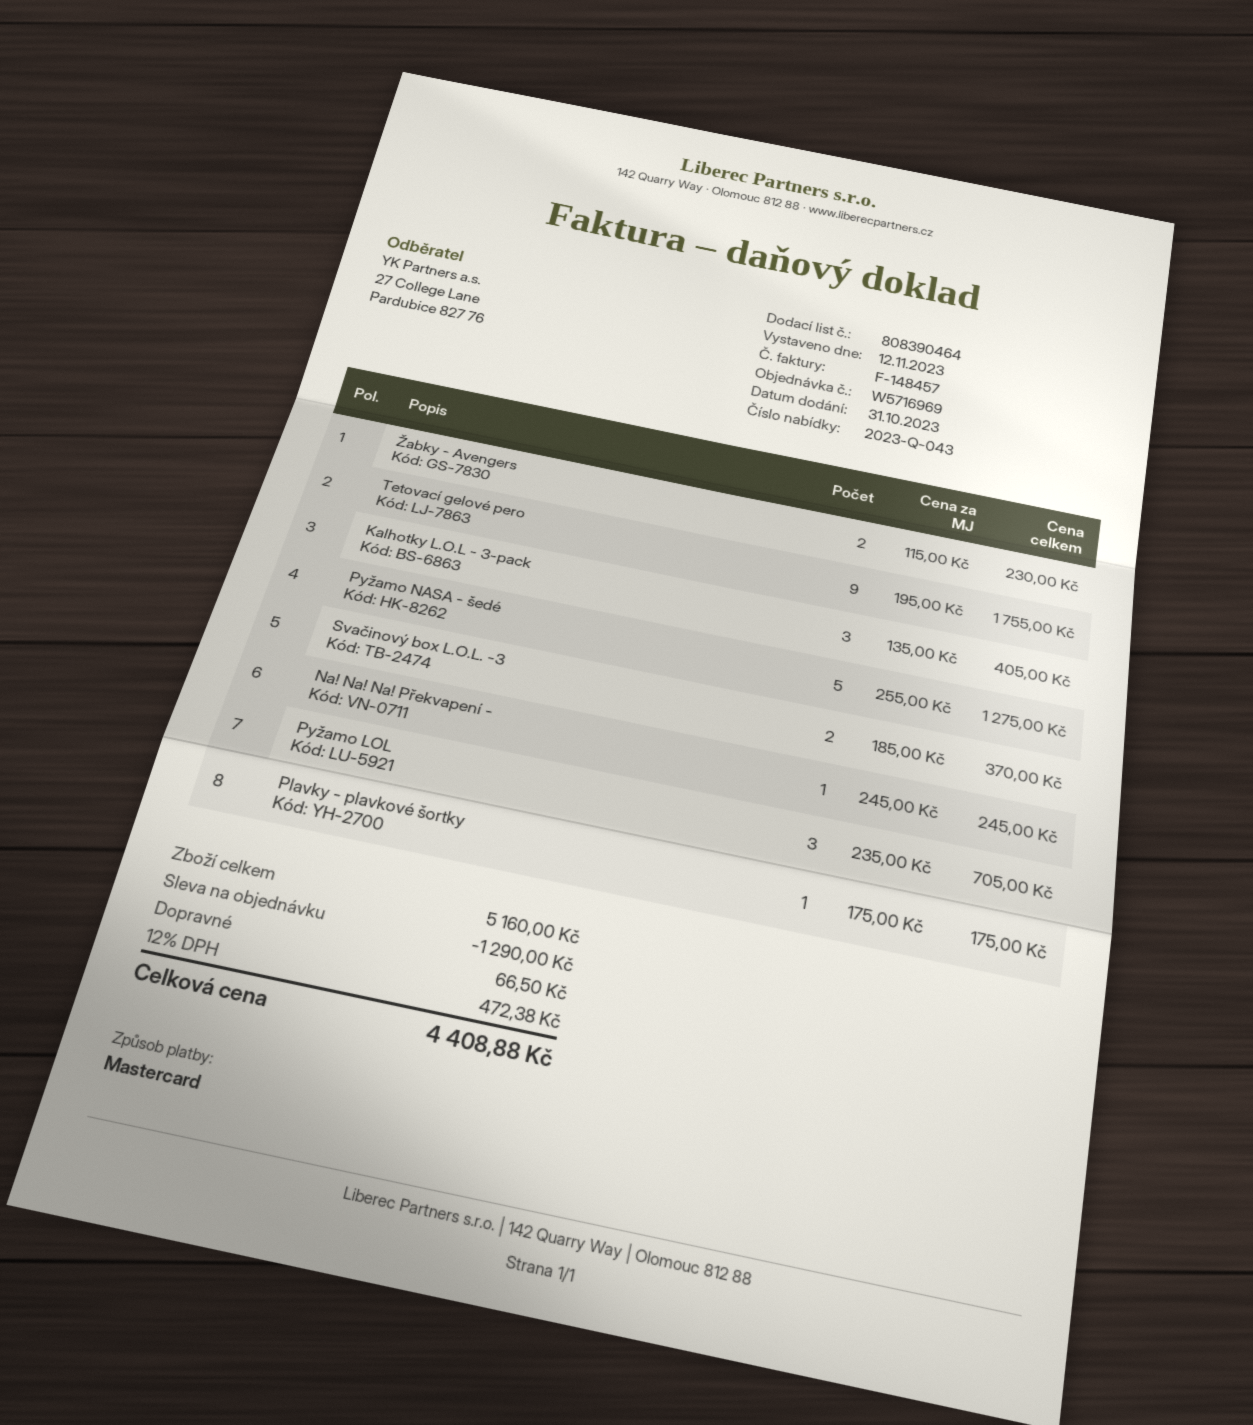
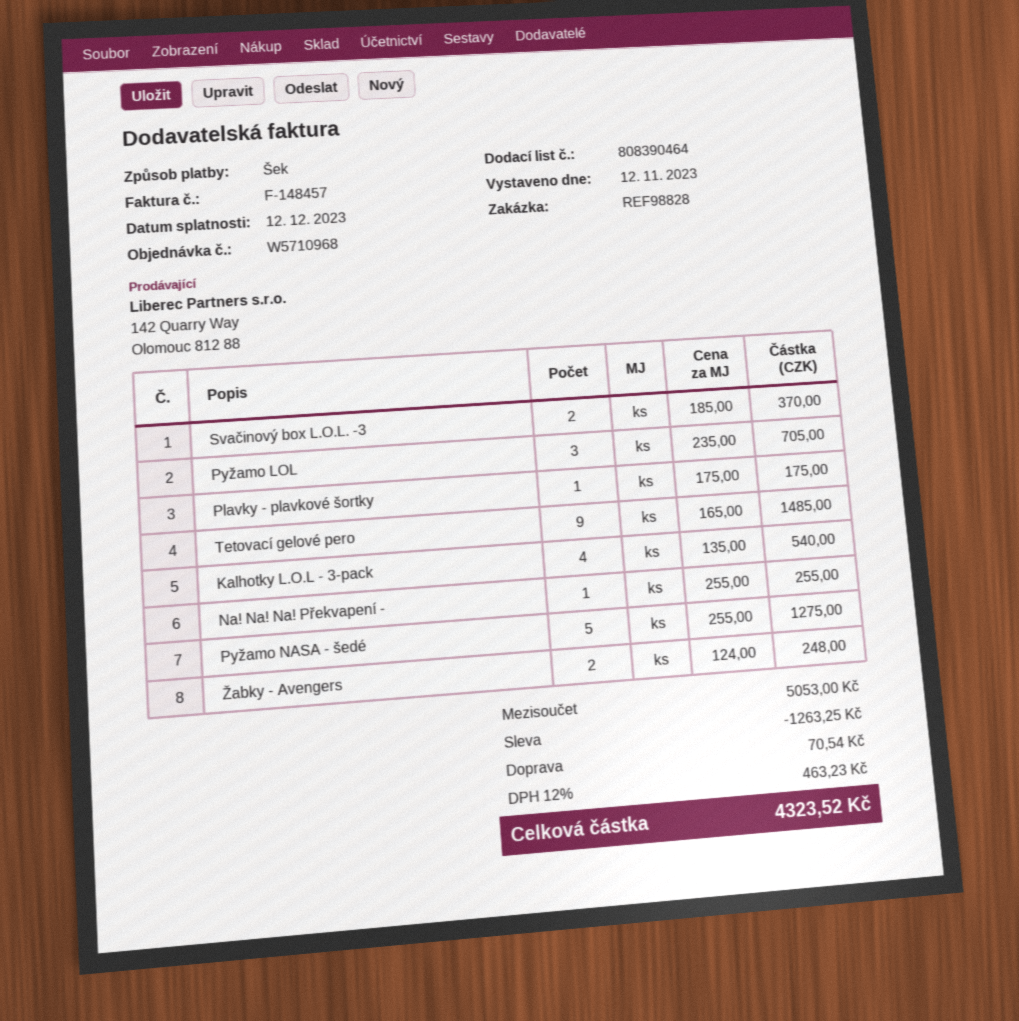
order number: W5716969 -> W5710968
payment method: Mastercard -> cheque
Žabky - Avengers: 2 x 115.00 = 230.00 -> 2 x 124.00 = 248.00
Tetovací gelové pero: 9 x 195.00 = 1755.00 -> 9 x 165.00 = 1485.00
Kalhotky L.O.L - 3-pack: 3 x 135.00 = 405.00 -> 4 x 135.00 = 540.00
Na! Na! Na! Překvapení -: 1 x 245.00 = 245.00 -> 1 x 255.00 = 255.00
subtotal: 5160.00 -> 5053.00
discount: 1290.00 -> 1263.25
shipping: 66.50 -> 70.54
tax: 12% = 472.38 -> 12% = 463.23
total: 4408.88 -> 4323.52

